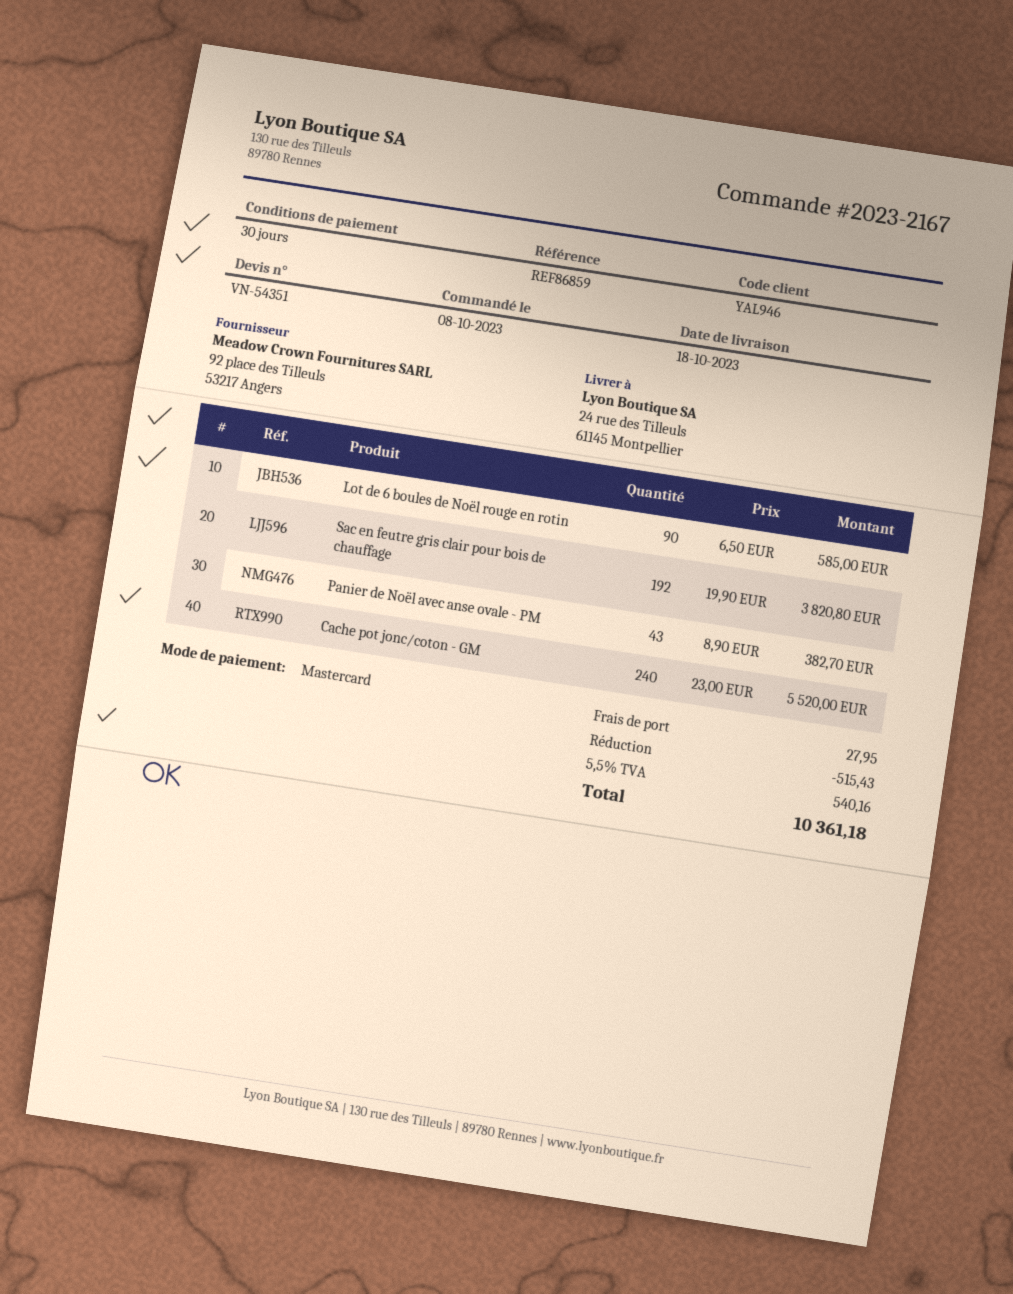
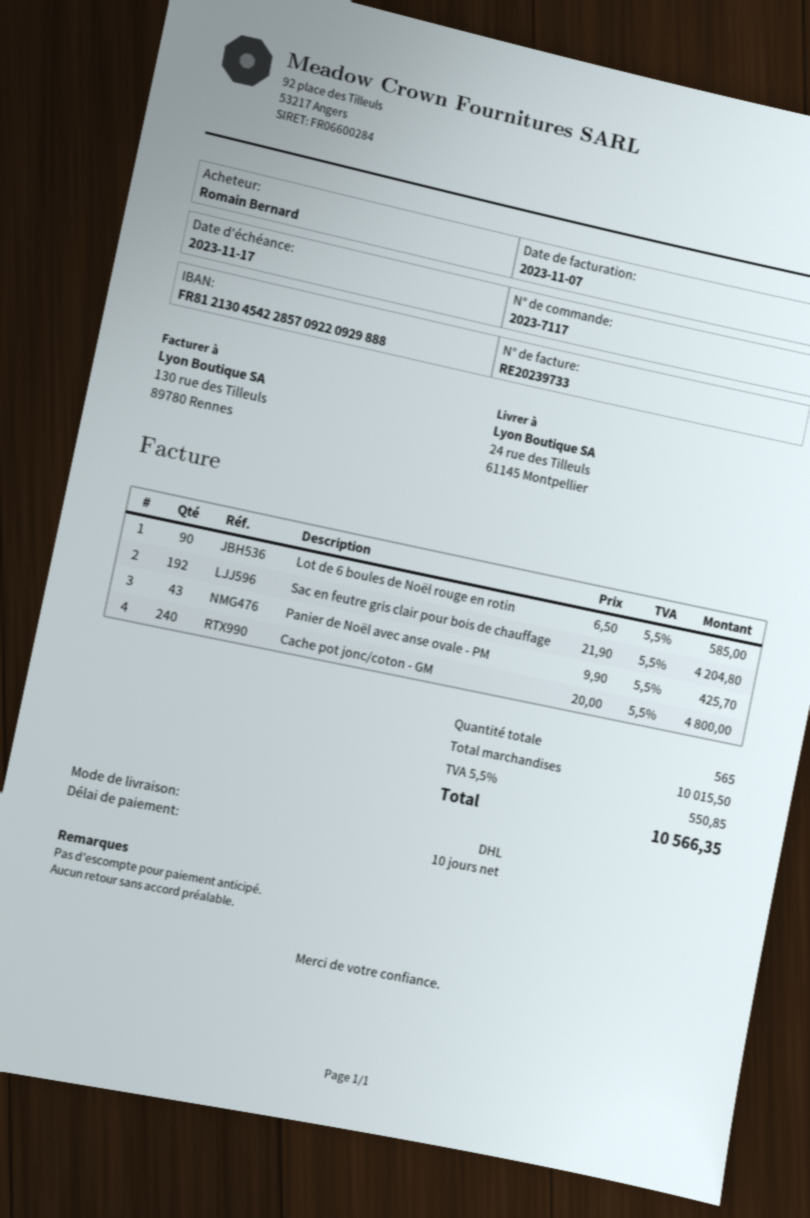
order number: 2023-2167 -> 2023-7117
payment terms: 30 days -> 10 days
Sac en feutre gris clair pour bois de chauffage: 192 x 19.90 = 3820.80 -> 192 x 21.90 = 4204.80
Panier de Noël avec anse ovale - PM: 43 x 8.90 = 382.70 -> 43 x 9.90 = 425.70
Cache pot jonc/coton - GM: 240 x 23.00 = 5520.00 -> 240 x 20.00 = 4800.00
discount: 515.43 -> none
shipping: 27.95 -> none
tax: 5.5% = 540.16 -> 5.5% = 550.85
total: 10361.18 -> 10566.35

